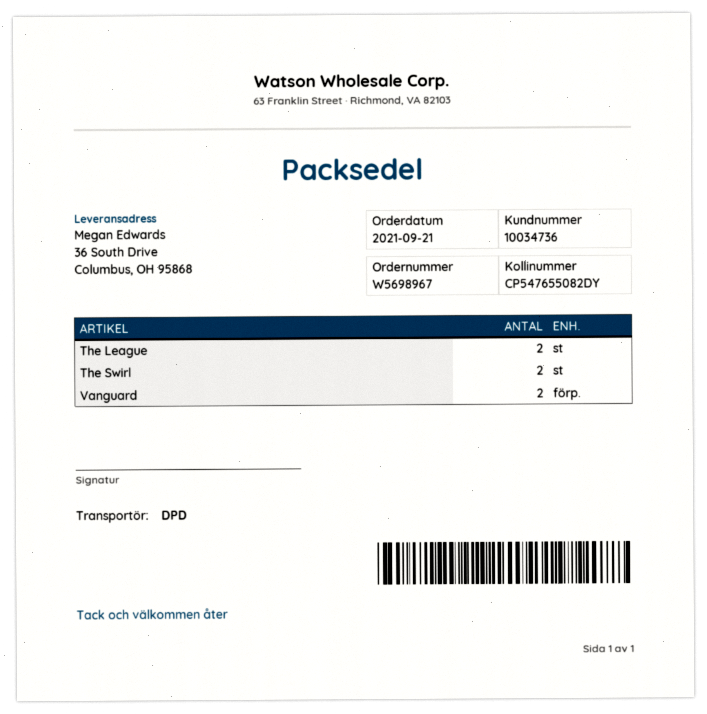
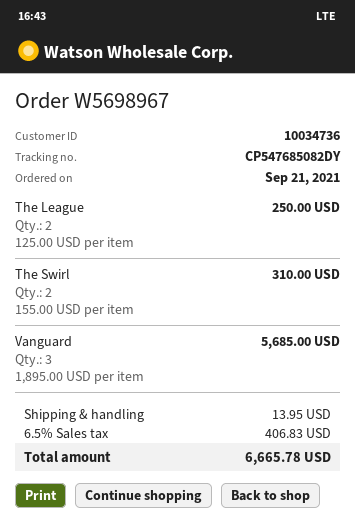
tracking number: CP547655082DY -> CP547685082DY
Vanguard: 2 -> 3

